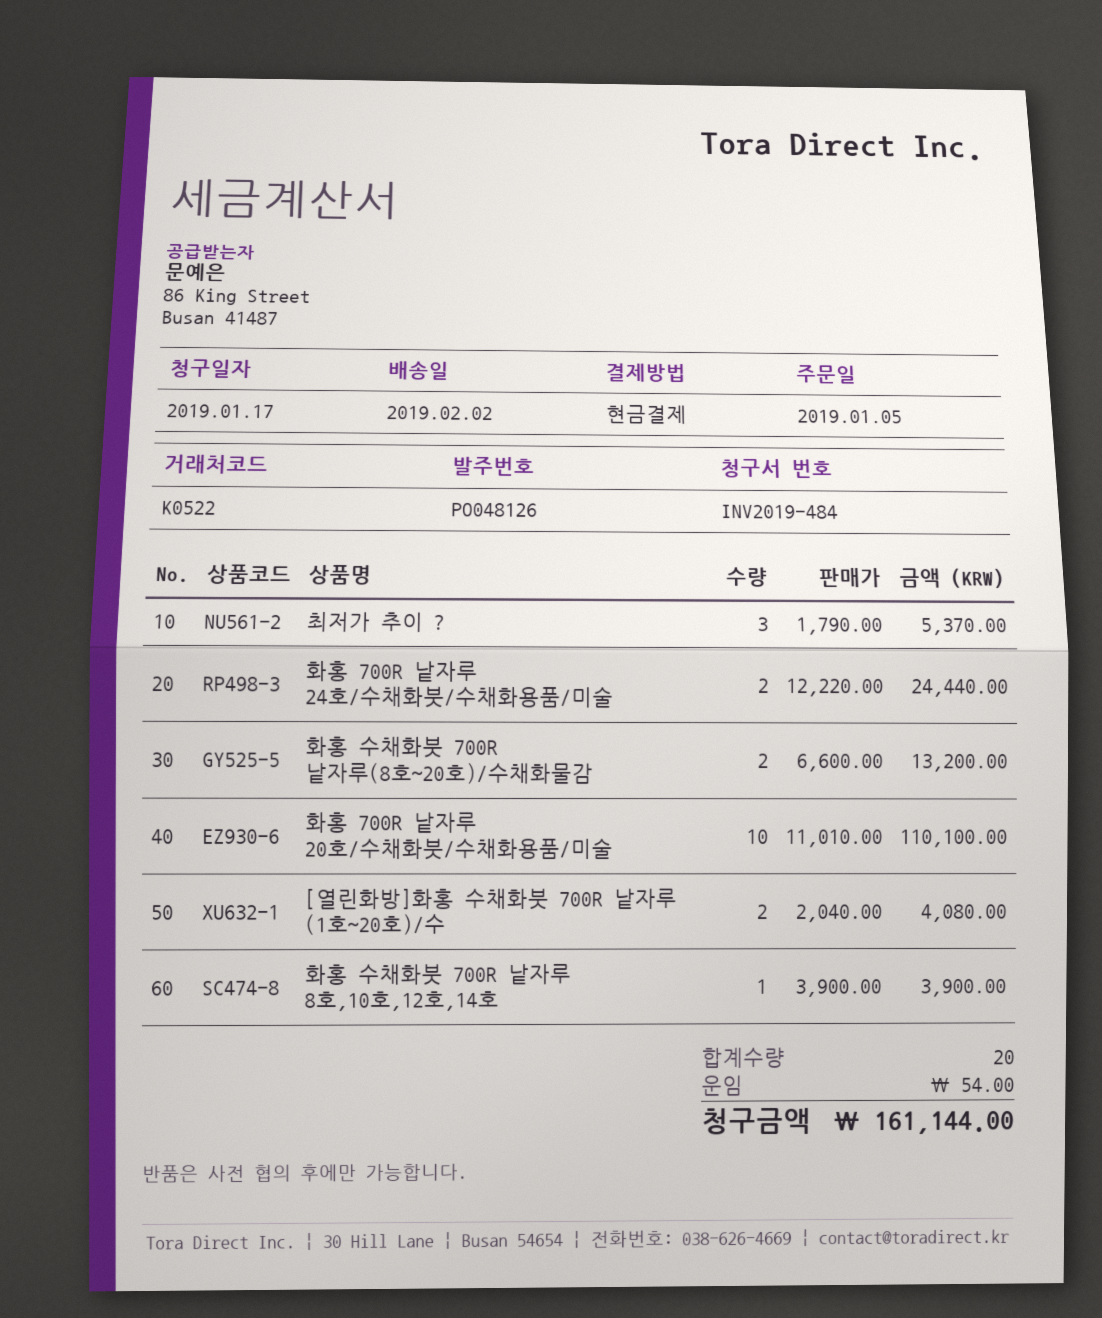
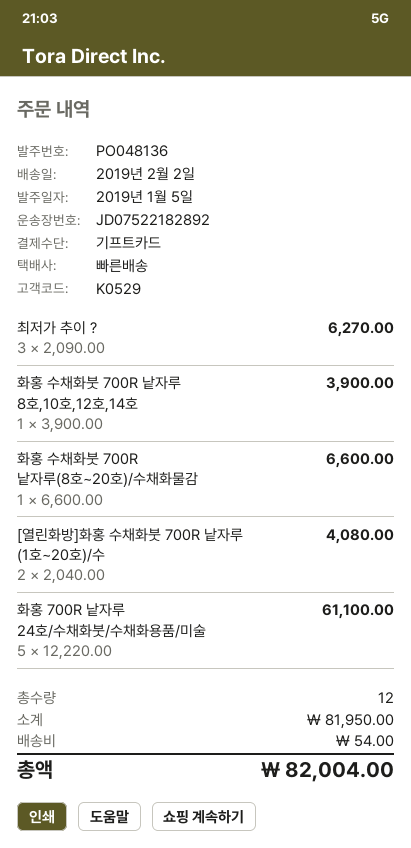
order number: PO048126 -> PO048136
customer number: K0522 -> K0529
payment method: cash -> gift card
최저가 추이 ?: 3 x 1790.00 = 5370.00 -> 3 x 2090.00 = 6270.00
화홍 700R 낱자루 24호/수채화붓/수채화용품/미술: 2 x 12220.00 = 24440.00 -> 5 x 12220.00 = 61100.00
화홍 수채화붓 700R 낱자루(8호~20호)/수채화물감: 2 x 6600.00 = 13200.00 -> 1 x 6600.00 = 6600.00
화홍 700R 낱자루 20호/수채화붓/수채화용품/미술: 10 x 11010.00 = 110100.00 -> none
total quantity: 20 -> 12
total: 161144.00 -> 82004.00

